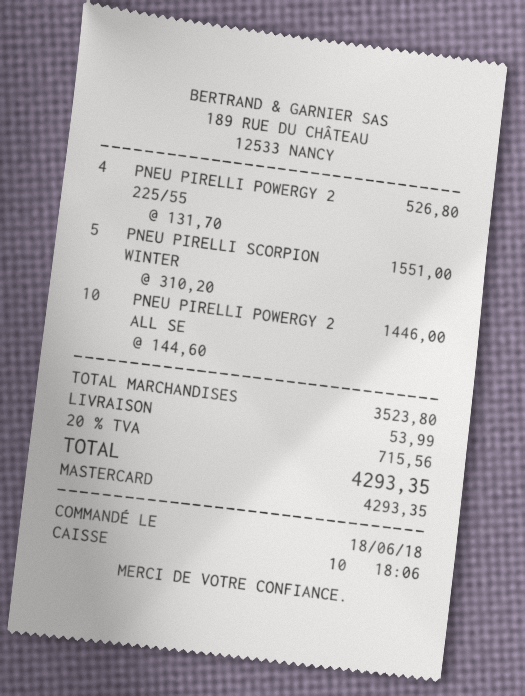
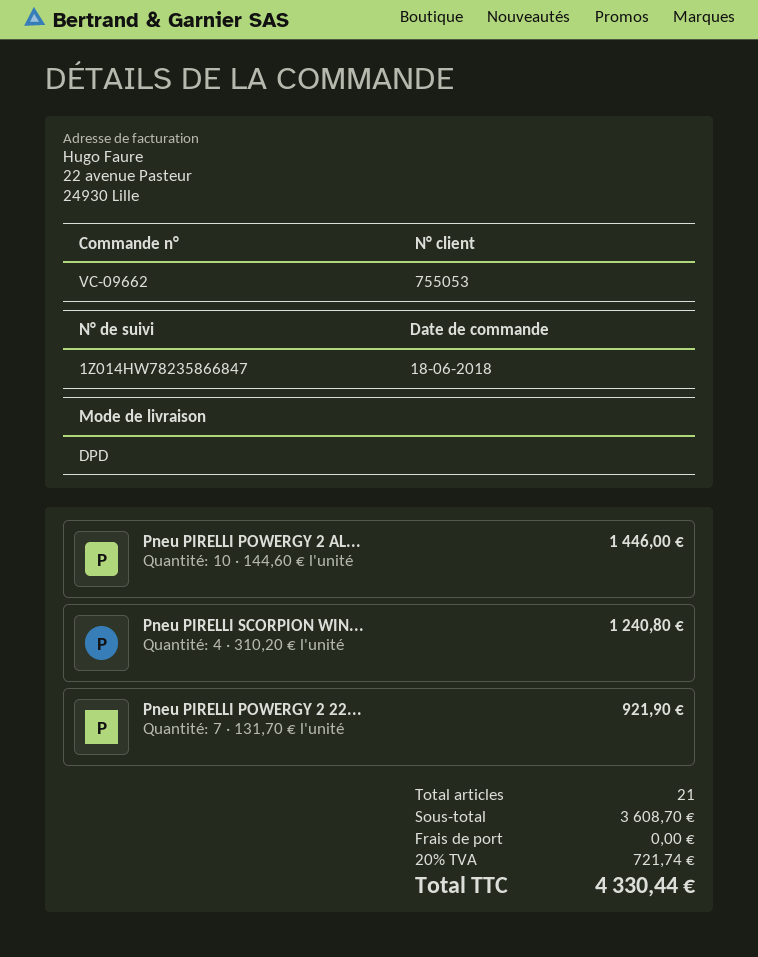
PNEU PIRELLI POWERGY 2 225/55: 4 x 131.70 = 526.80 -> 7 x 131.70 = 921.90
PNEU PIRELLI SCORPION WINTER: 5 x 310.20 = 1551.00 -> 4 x 310.20 = 1240.80
subtotal: 3523.80 -> 3608.70
shipping: 53.99 -> 0.00
tax: 20% = 715.56 -> 20% = 721.74
total: 4293.35 -> 4330.44

